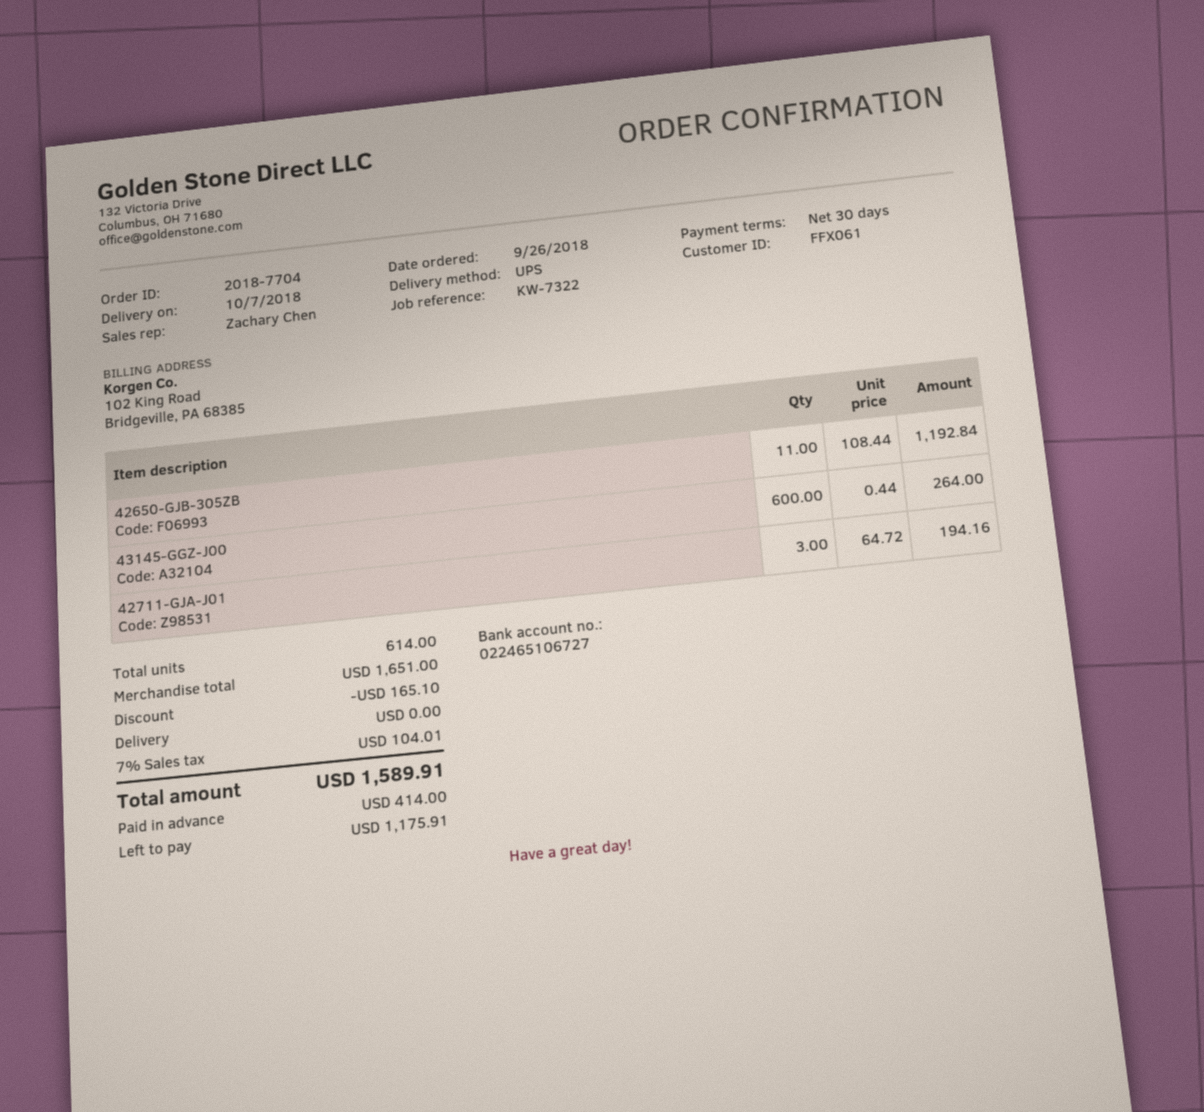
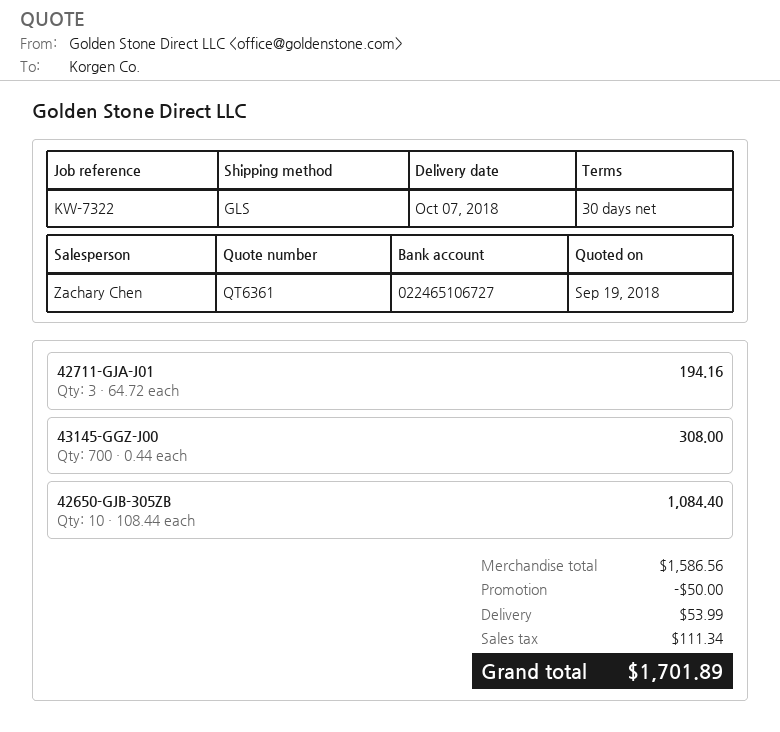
shipping method: UPS -> GLS
42650-GJB-305ZB: 11 x 108.44 = 1192.84 -> 10 x 108.44 = 1084.40
43145-GGZ-J00: 600 x 0.44 = 264.00 -> 700 x 0.44 = 308.00
subtotal: 1651.00 -> 1586.56
discount: 165.10 -> 50.00
shipping: 0.00 -> 53.99
tax: 104.01 -> 111.34
total: 1589.91 -> 1701.89

